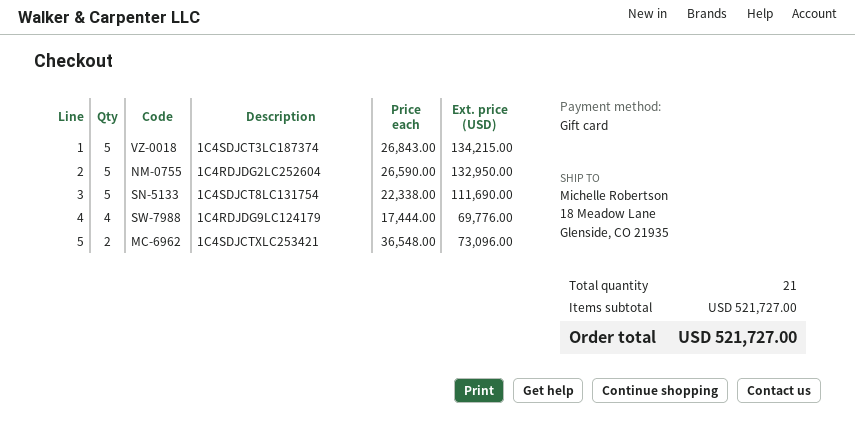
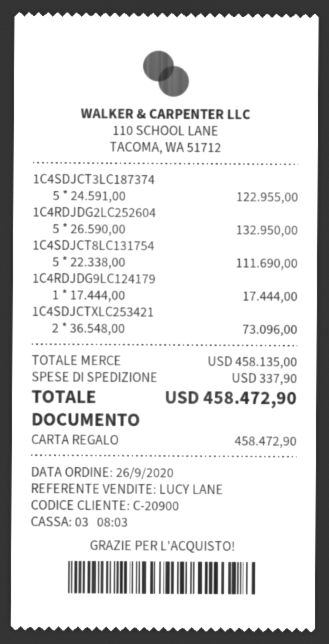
1C4SDJCT3LC187374: 5 x 26843.00 = 134215.00 -> 5 x 24591.00 = 122955.00
1C4RDJDG9LC124179: 4 x 17444.00 = 69776.00 -> 1 x 17444.00 = 17444.00
subtotal: 521727.00 -> 458135.00
shipping: none -> 337.90
total: 521727.00 -> 458472.90

